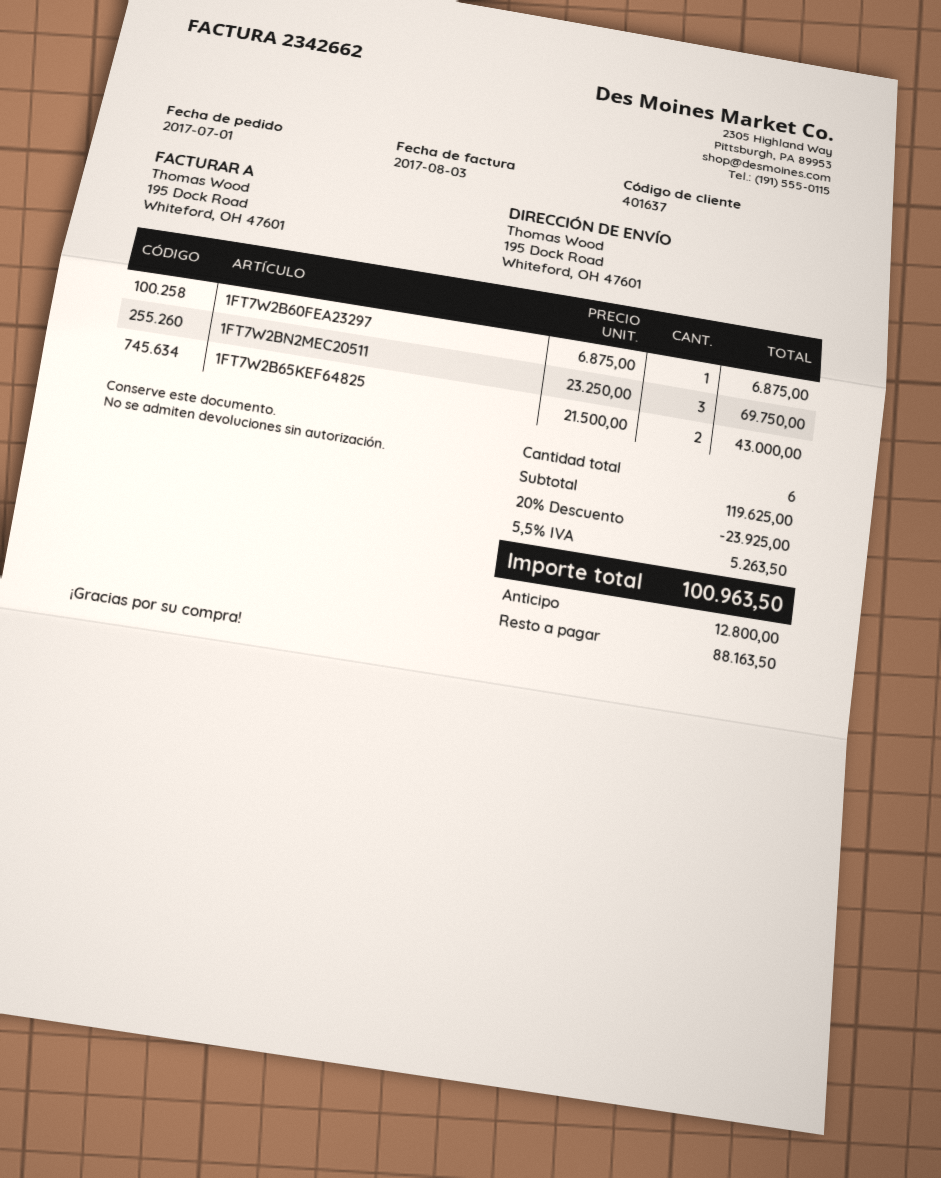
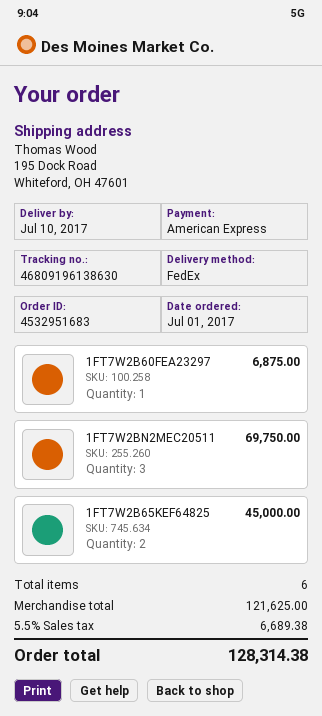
1FT7W2B65KEF64825: 2 for 43000.00 -> 2 for 45000.00
subtotal: 119625.00 -> 121625.00
discount: 20% = 23925.00 -> none
tax: 5.5% = 5263.50 -> 5.5% = 6689.38
total: 100963.50 -> 128314.38

